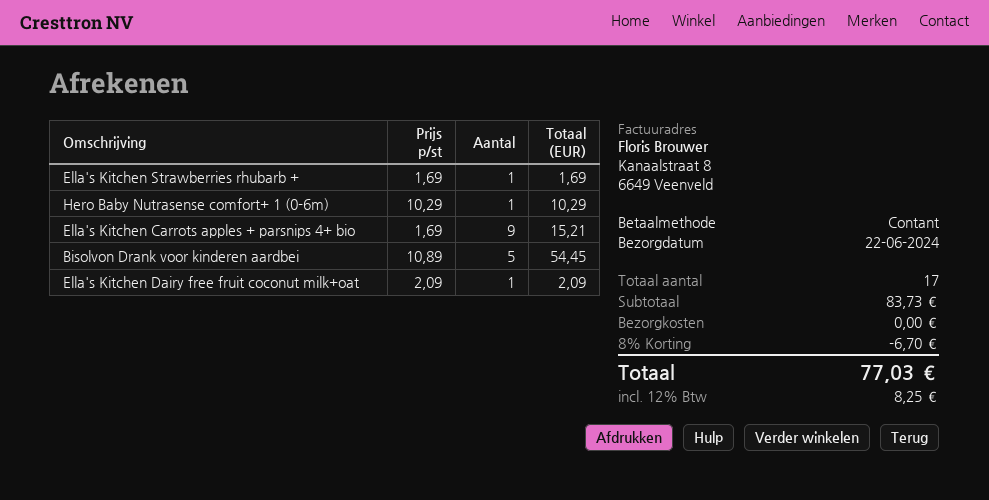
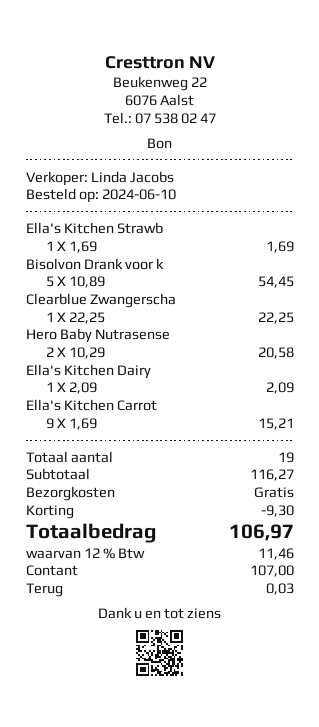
Hero Baby Nutrasense comfort+ 1 (0-6m): 1 x 10.29 = 10.29 -> 2 x 10.29 = 20.58
Clearblue Zwangerscha: none -> 1 x 22.25 = 22.25
total quantity: 17 -> 19
subtotal: 83.73 -> 116.27
discount: 6.70 -> 9.30
tax: 12% = 8.25 -> 12% = 11.46
total: 77.03 -> 106.97

